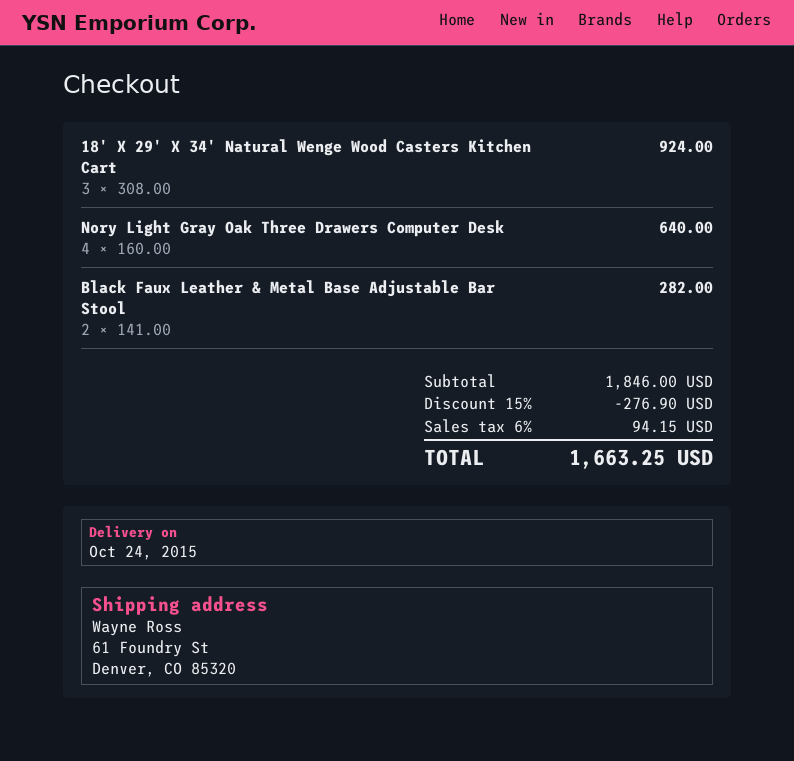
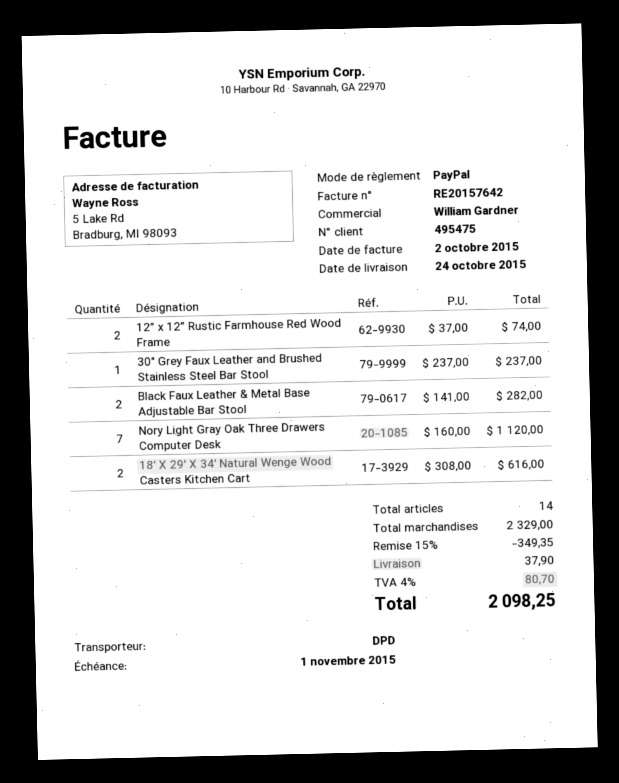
18' X 29' X 34' Natural Wenge Wood Casters Kitchen Cart: 3 x 308.00 = 924.00 -> 2 x 308.00 = 616.00
Nory Light Gray Oak Three Drawers Computer Desk: 4 x 160.00 = 640.00 -> 7 x 160.00 = 1120.00
12” x 12” Rustic Farmhouse Red Wood Frame: none -> 2 x 37.00 = 74.00
30" Grey Faux Leather and Brushed Stainless Steel Bar Stool: none -> 1 x 237.00 = 237.00
subtotal: 1846.00 -> 2329.00
discount: 15% = 276.90 -> 15% = 349.35
shipping: none -> 37.90
tax: 6% = 94.15 -> 4% = 80.70
total: 1663.25 -> 2098.25

